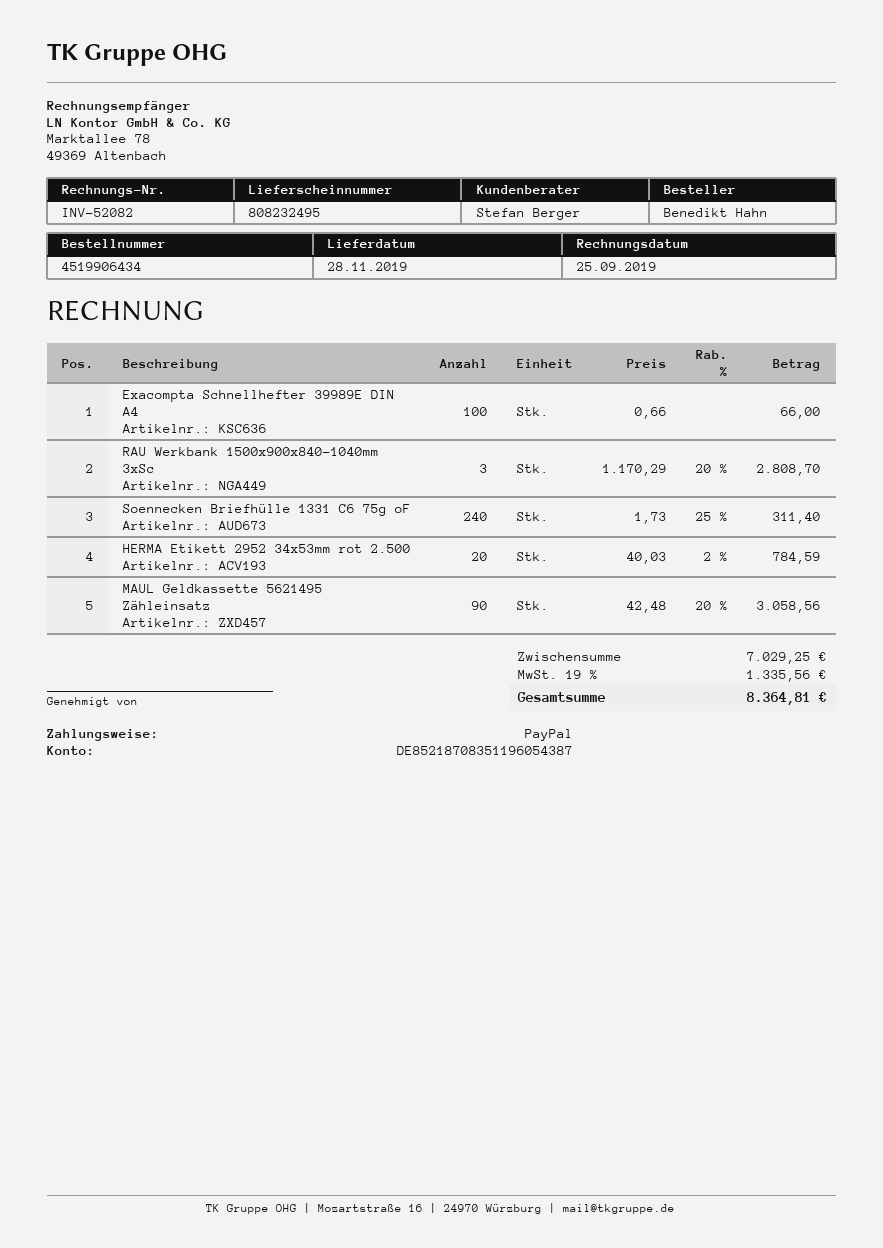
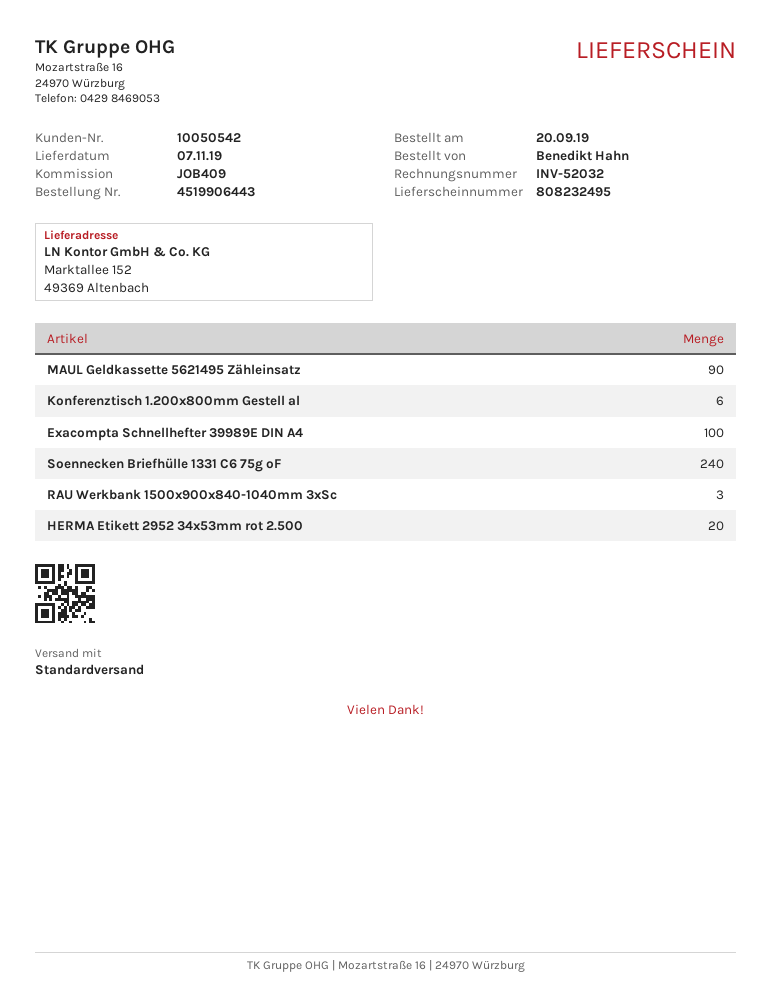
order number: 4519906434 -> 4519906443
delivery date: 2019-11-28 -> 2019-11-07
invoice number: INV-52082 -> INV-52032
Konferenztisch 1.200x800mm Gestell al: none -> 6

